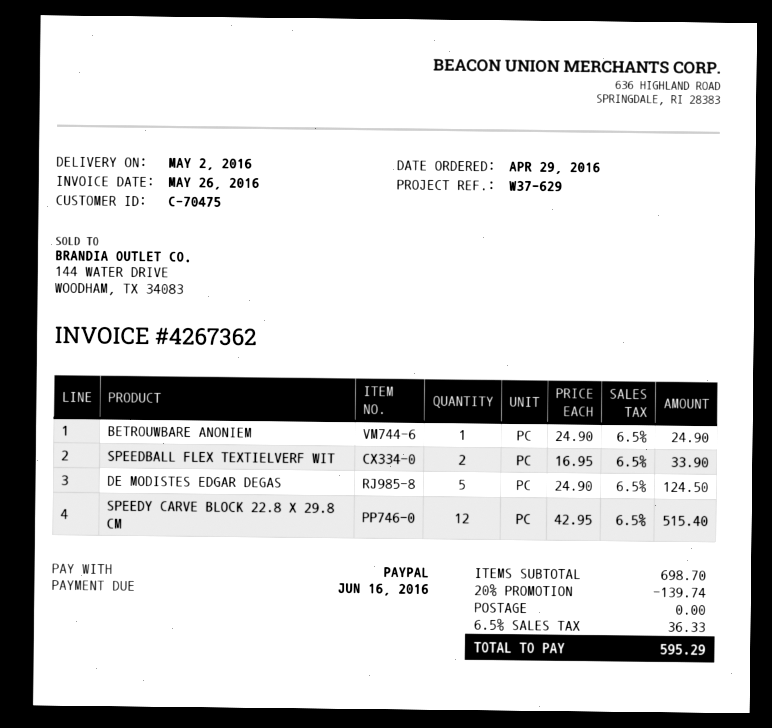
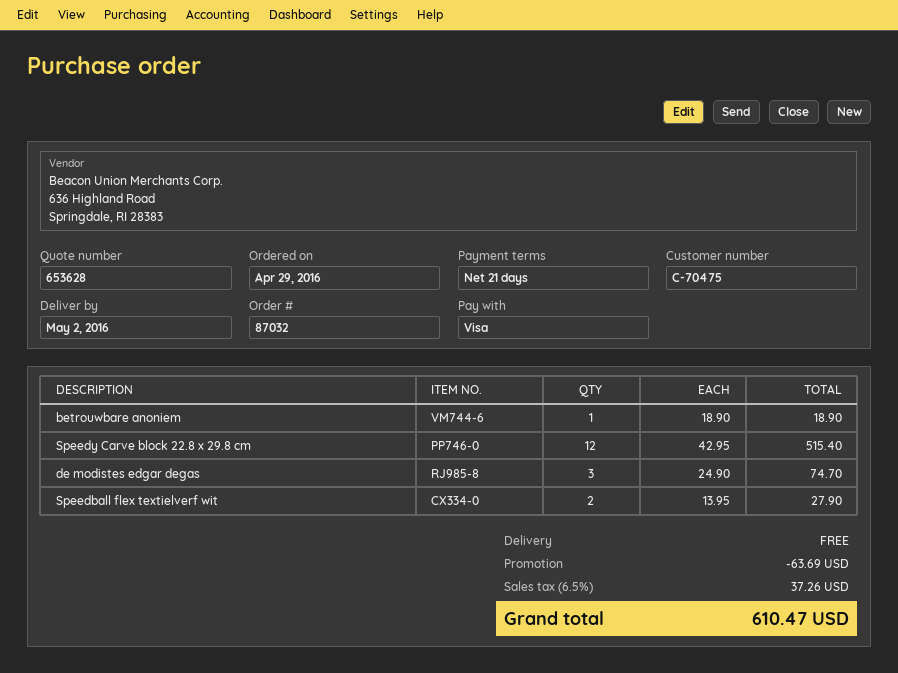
payment method: PayPal -> Visa
BETROUWBARE ANONIEM: 1 x 24.90 = 24.90 -> 1 x 18.90 = 18.90
SPEEDBALL FLEX TEXTIELVERF WIT: 2 x 16.95 = 33.90 -> 2 x 13.95 = 27.90
DE MODISTES EDGAR DEGAS: 5 x 24.90 = 124.50 -> 3 x 24.90 = 74.70
discount: 139.74 -> 63.69
tax: 6.5% = 36.33 -> 6.5% = 37.26
total: 595.29 -> 610.47

